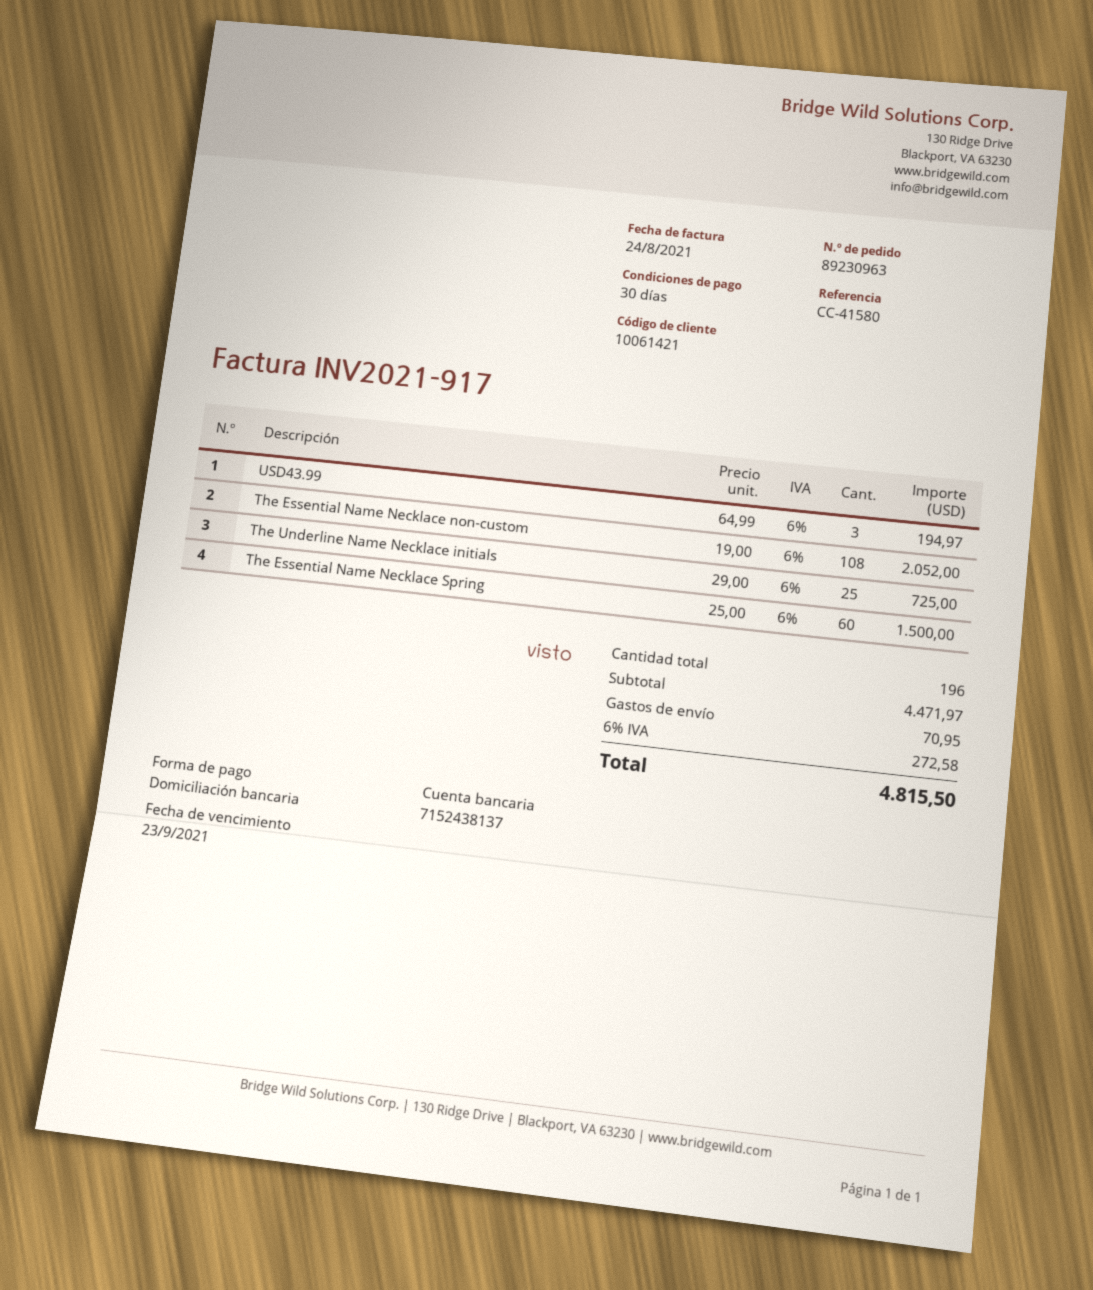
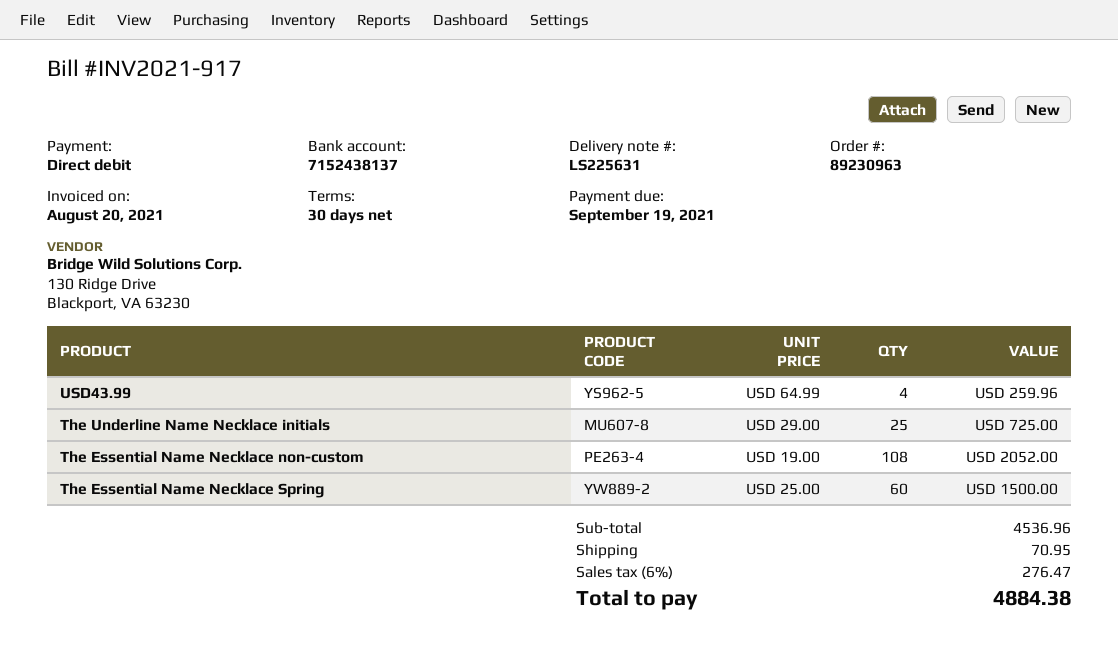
invoice date: 2021-08-24 -> 2021-08-20
due date: 2021-09-23 -> 2021-09-19
USD43.99: 3 x 64.99 = 194.97 -> 4 x 64.99 = 259.96
subtotal: 4471.97 -> 4536.96
tax: 6% = 272.58 -> 6% = 276.47
total: 4815.50 -> 4884.38

